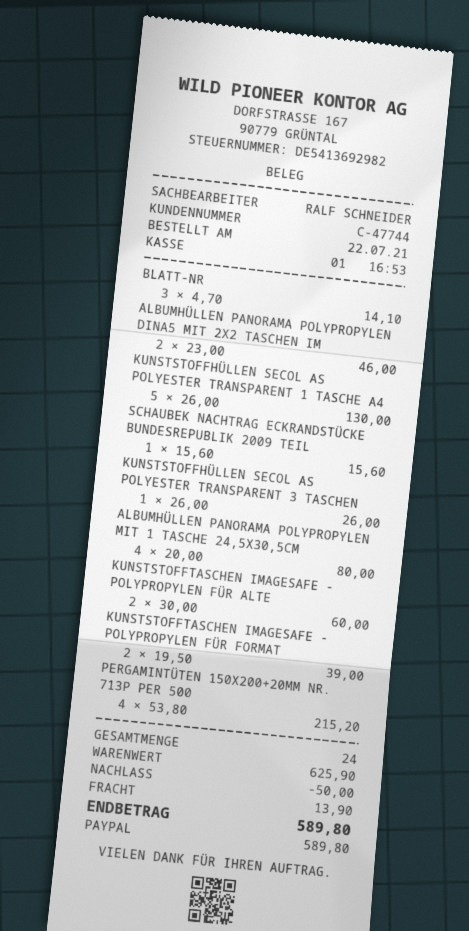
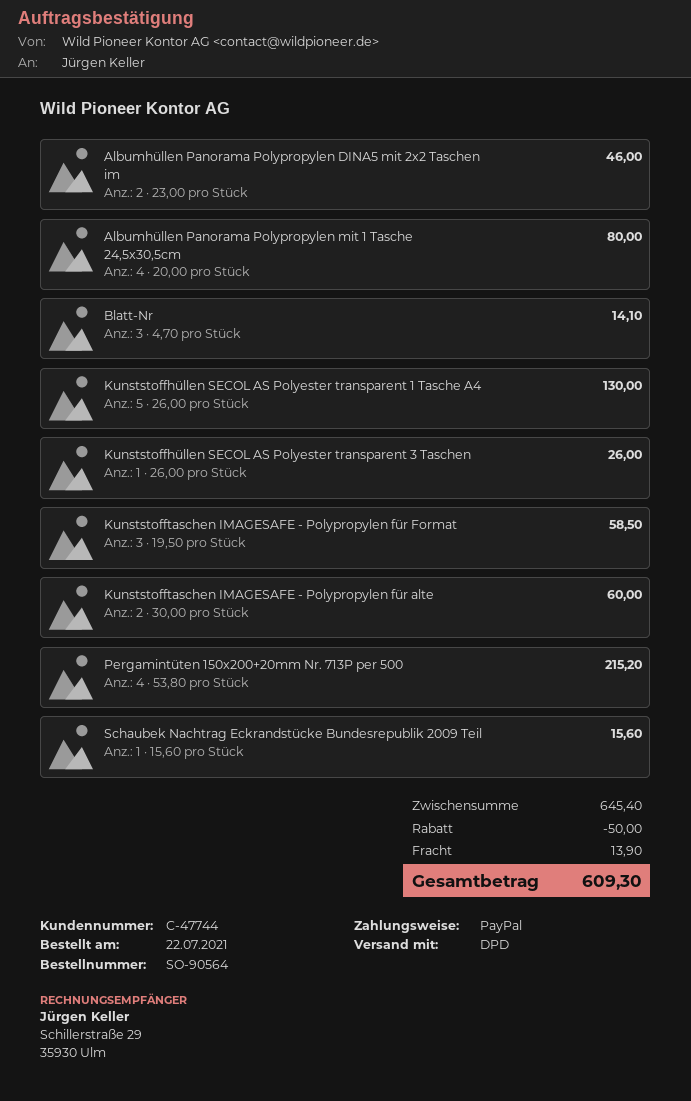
KUNSTSTOFFTASCHEN IMAGESAFE - POLYPROPYLEN FÜR FORMAT: 2 x 19.50 = 39.00 -> 3 x 19.50 = 58.50
subtotal: 625.90 -> 645.40
total: 589.80 -> 609.30

